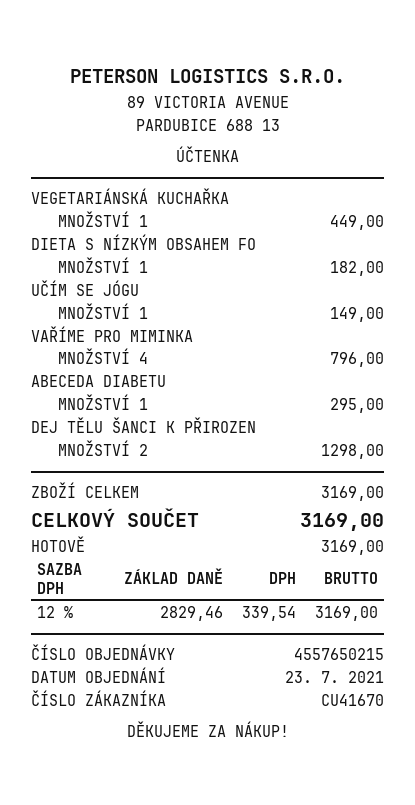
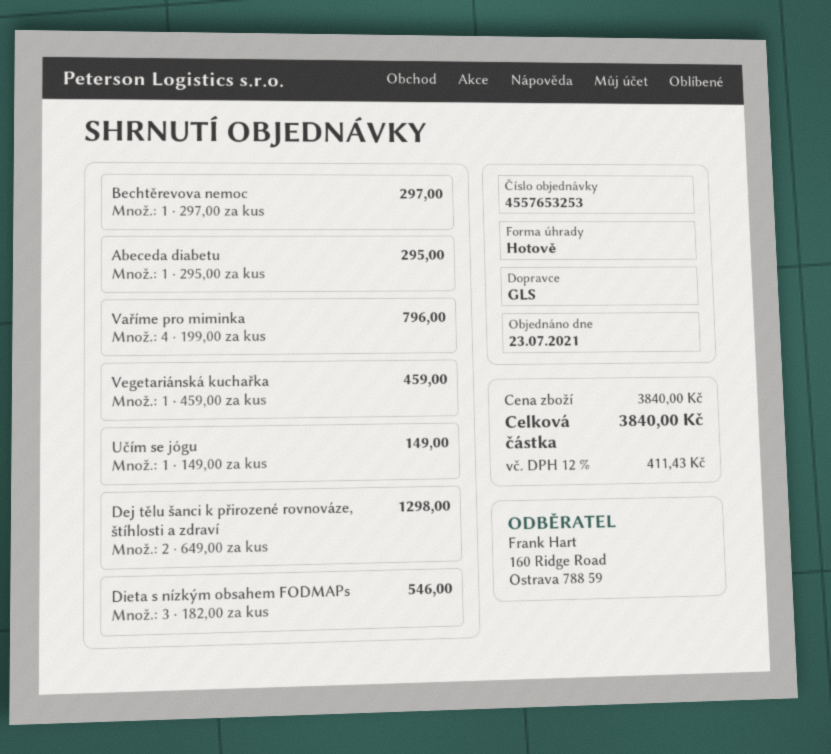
order number: 4557650215 -> 4557653253
VEGETARIÁNSKÁ KUCHAŘKA: 1 for 449.00 -> 1 for 459.00
DIETA S NÍZKÝM OBSAHEM FO: 1 for 182.00 -> 3 for 546.00
Bechtěrevova nemoc: none -> 1 for 297.00
subtotal: 3169.00 -> 3840.00
tax: 12% = 339.54 -> 12% = 411.43
total: 3169.00 -> 3840.00

